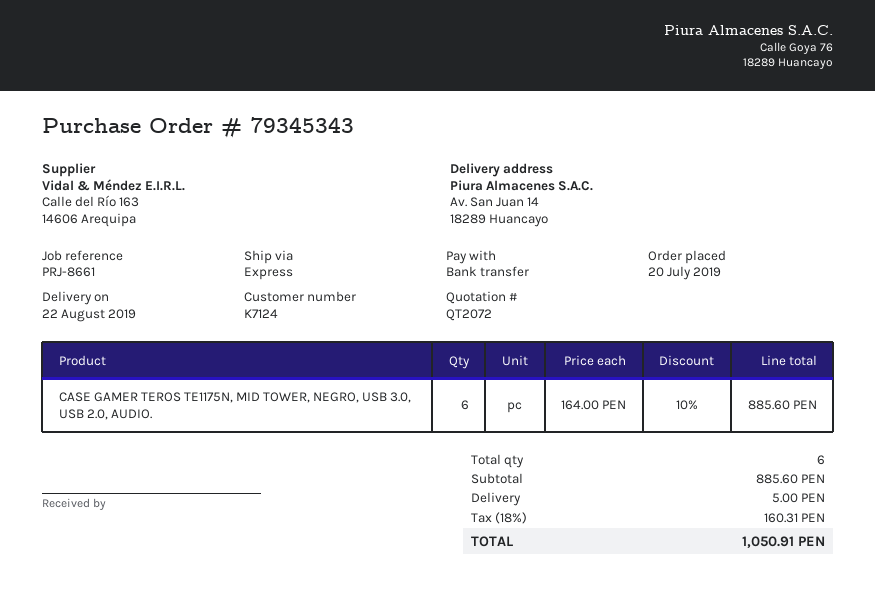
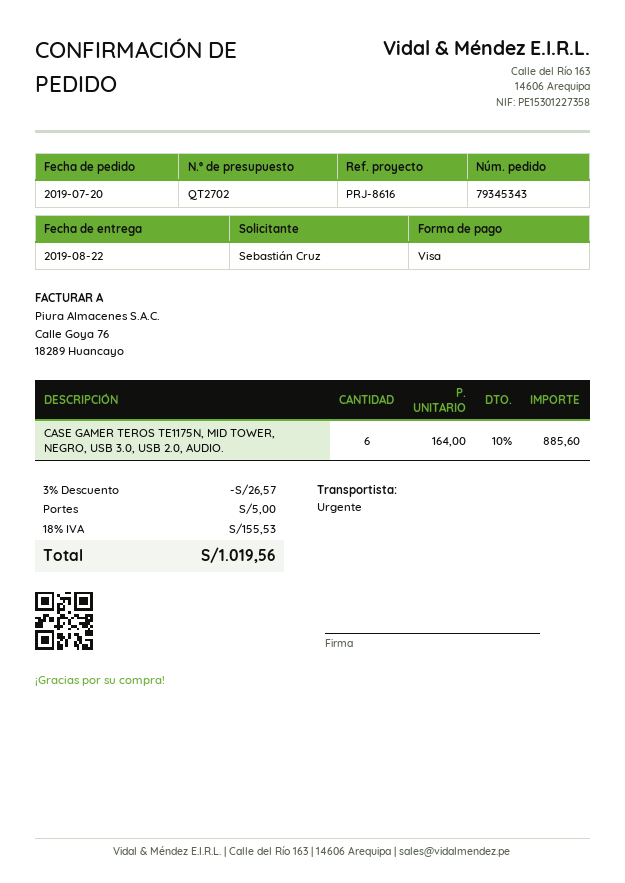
quote number: QT2072 -> QT2702
reference: PRJ-8661 -> PRJ-8616
payment method: bank transfer -> Visa
discount: none -> 3% = 26.57
tax: 18% = 160.31 -> 18% = 155.53
total: 1050.91 -> 1019.56

